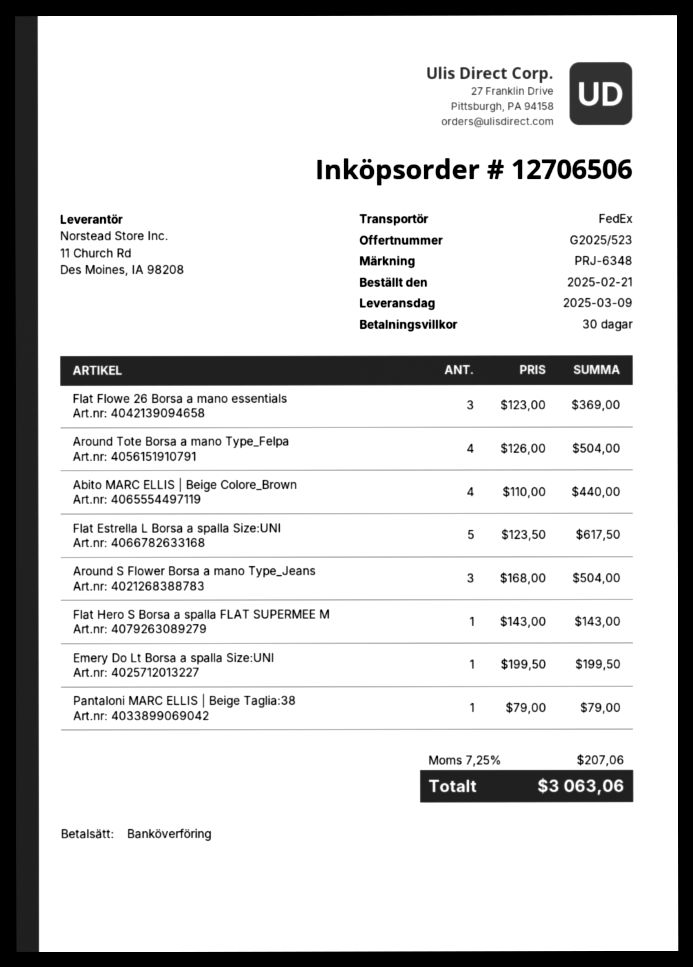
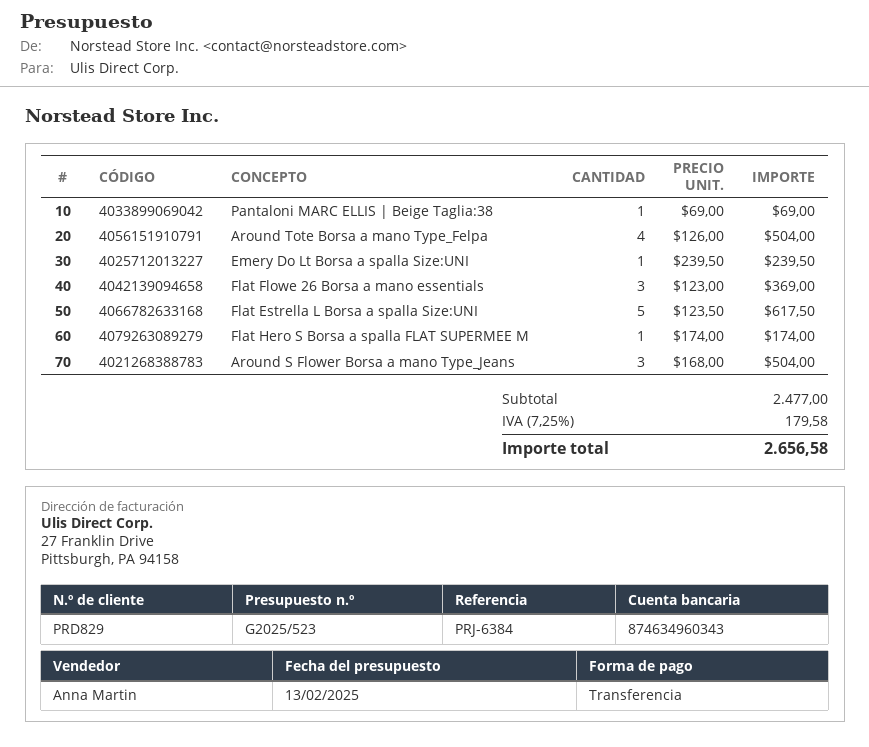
reference: PRJ-6348 -> PRJ-6384
Abito MARC ELLIS | Beige Colore_Brown: 4 x 110.00 = 440.00 -> none
Flat Hero S Borsa a spalla FLAT SUPERMEE M: 1 x 143.00 = 143.00 -> 1 x 174.00 = 174.00
Emery Do Lt Borsa a spalla Size:UNI: 1 x 199.50 = 199.50 -> 1 x 239.50 = 239.50
Pantaloni MARC ELLIS | Beige Taglia:38: 1 x 79.00 = 79.00 -> 1 x 69.00 = 69.00
tax: 7.25% = 207.06 -> 7.25% = 179.58
total: 3063.06 -> 2656.58

